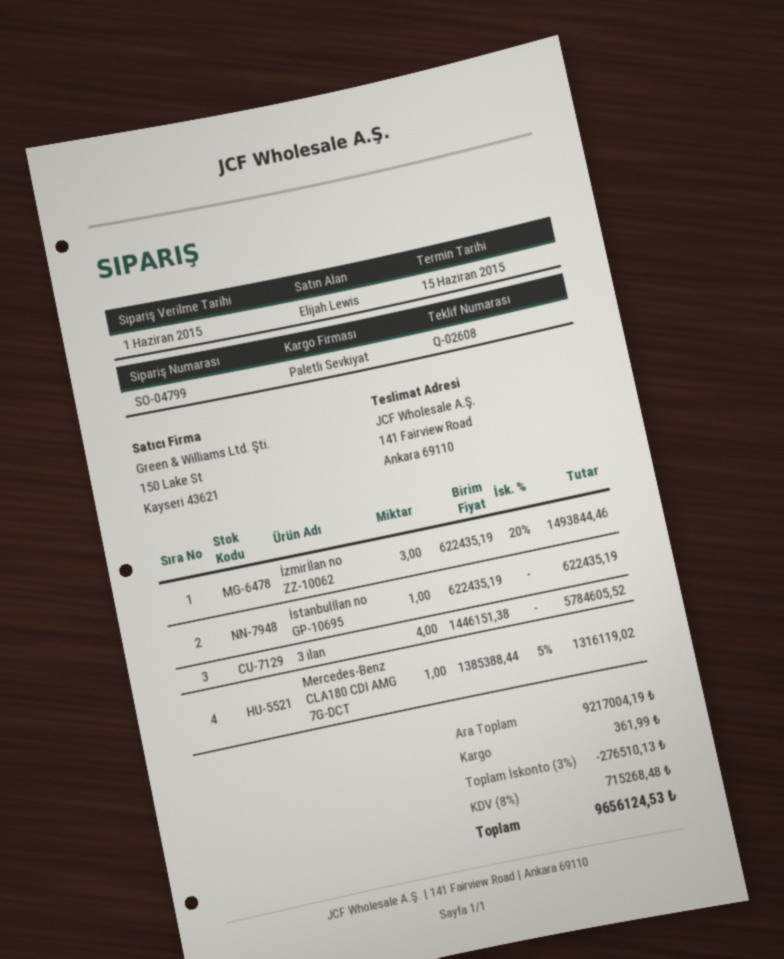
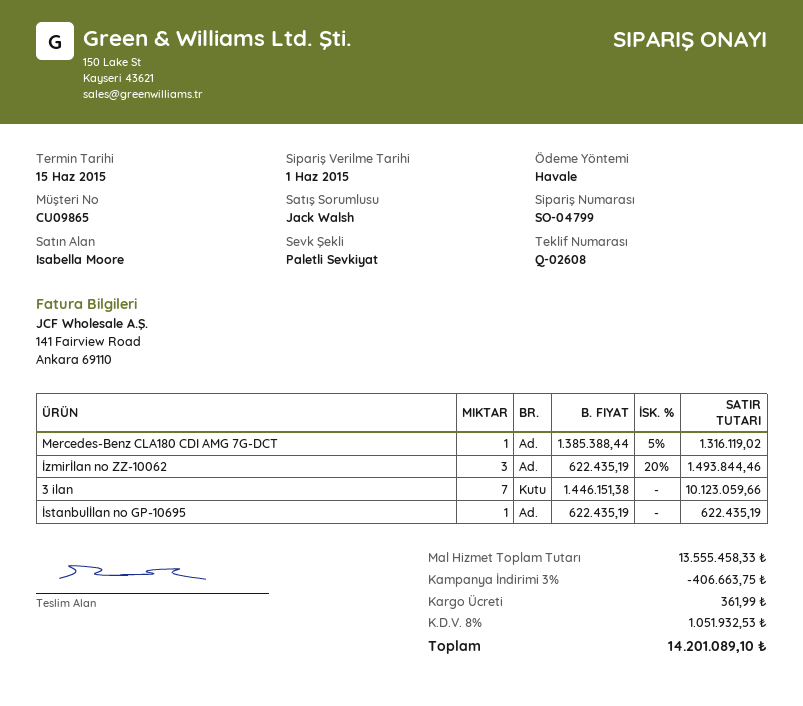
ordered by: Elijah Lewis -> Isabella Moore
3 ilan: 4 x 1446151.38 = 5784605.52 -> 7 x 1446151.38 = 10123059.66
subtotal: 9217004.19 -> 13555458.33
discount: 3% = 276510.13 -> 3% = 406663.75
tax: 8% = 715268.48 -> 8% = 1051932.53
total: 9656124.53 -> 14201089.10

